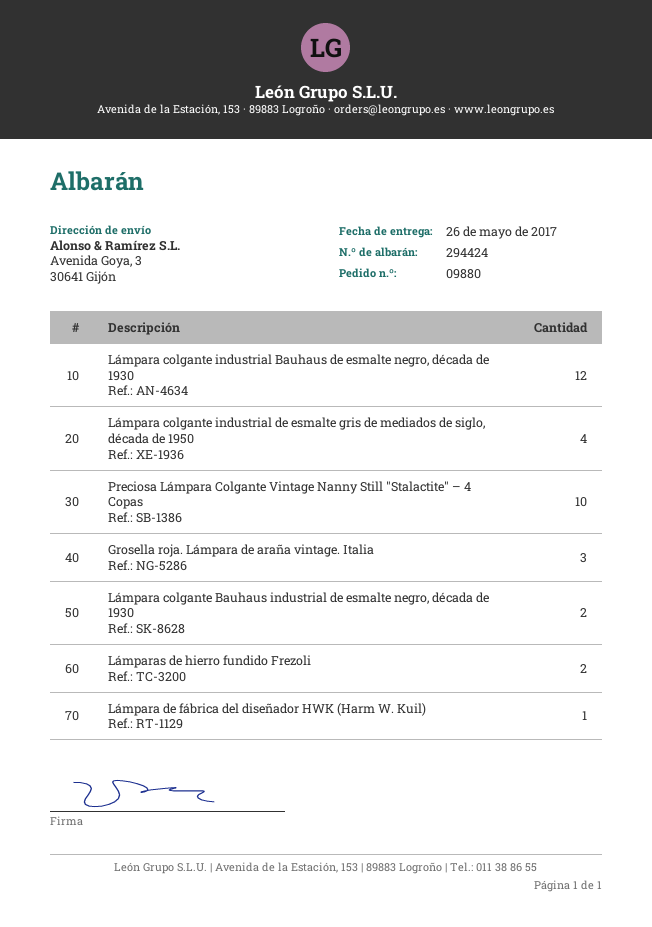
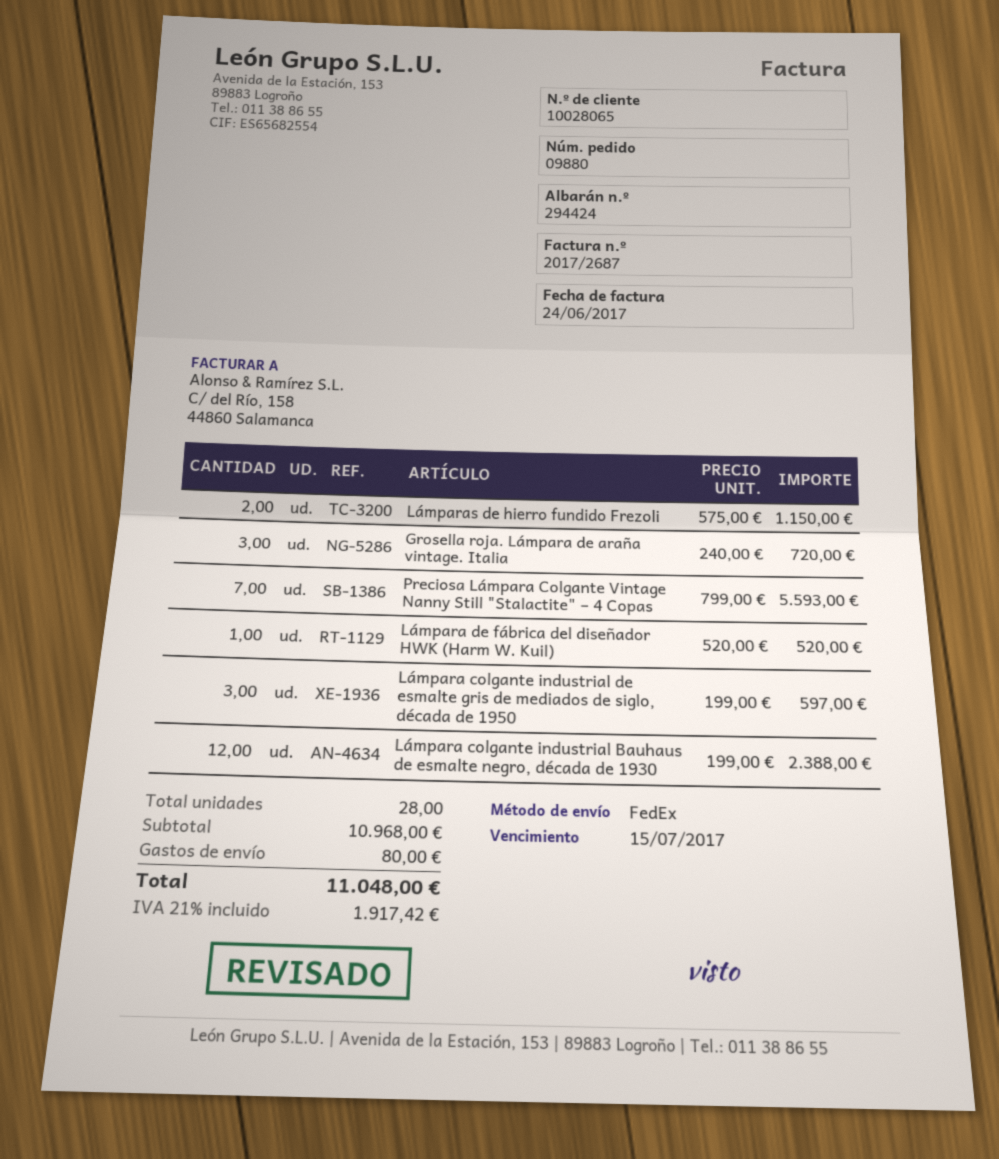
Lámpara colgante industrial de esmalte gris de mediados de siglo, década de 1950: 4 -> 3
Preciosa Lámpara Colgante Vintage Nanny Still "Stalactite" – 4 Copas: 10 -> 7
Lámpara colgante Bauhaus industrial de esmalte negro, década de 1930: 2 -> none

